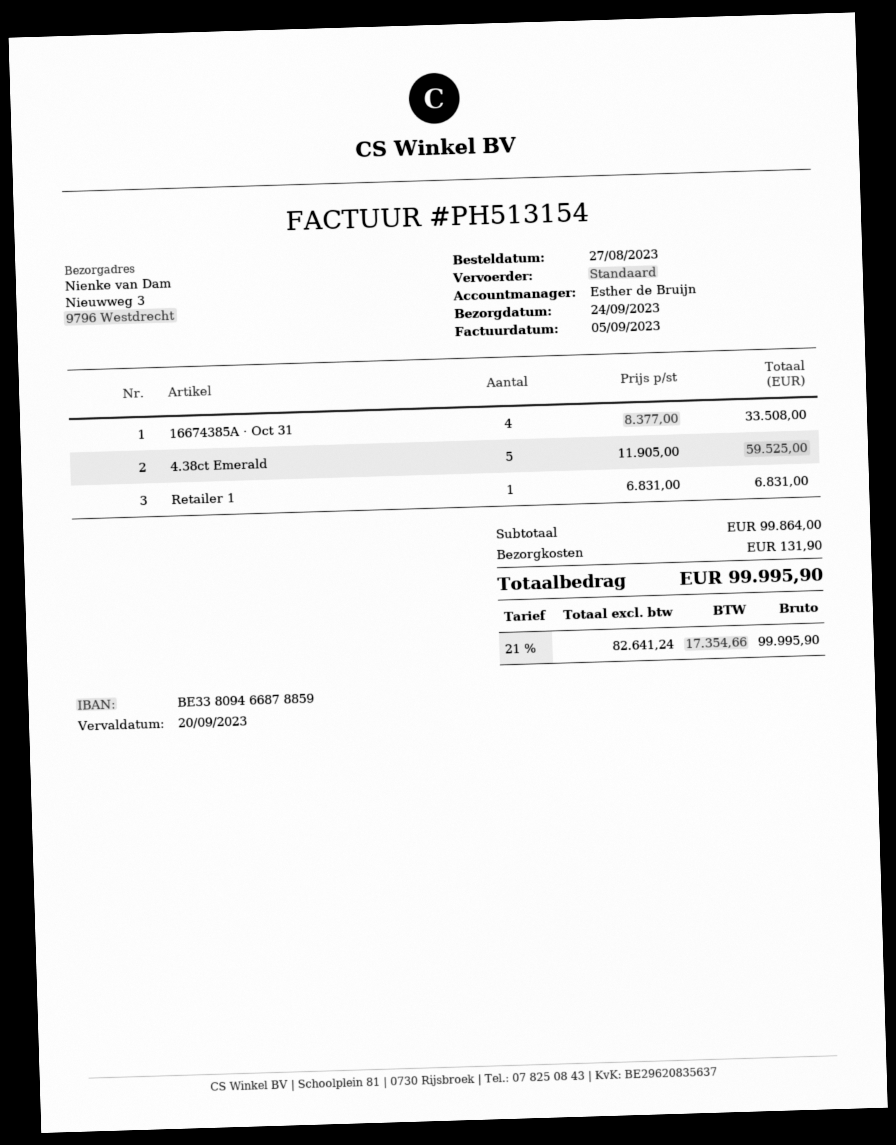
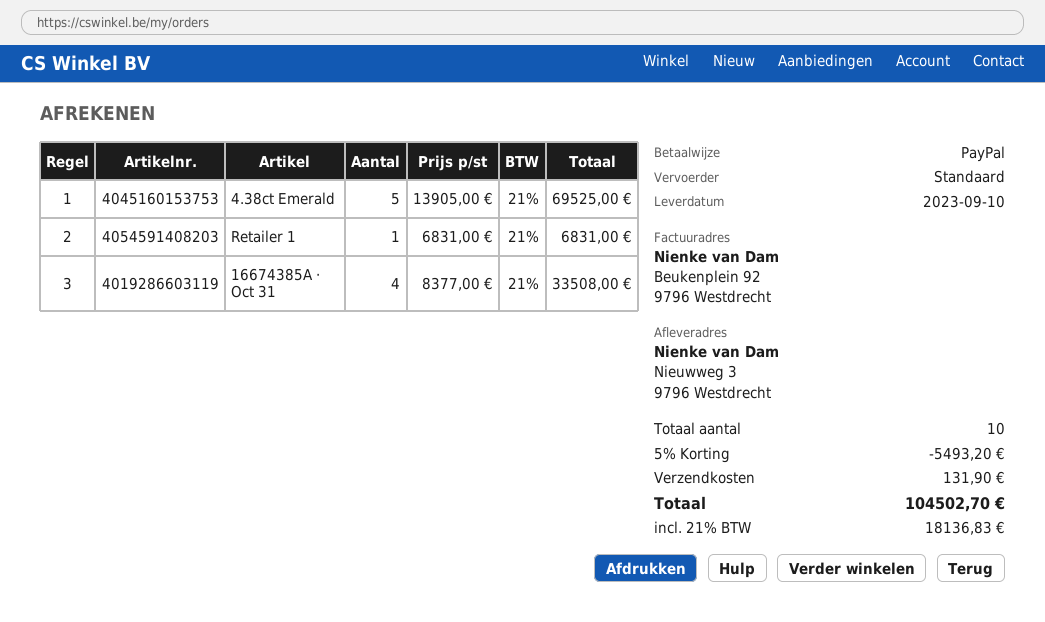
delivery date: 2023-09-24 -> 2023-09-10
4.38ct Emerald: 5 x 11905.00 = 59525.00 -> 5 x 13905.00 = 69525.00
discount: none -> 5% = 5493.20
tax: 21% = 17354.66 -> 21% = 18136.83
total: 99995.90 -> 104502.70

